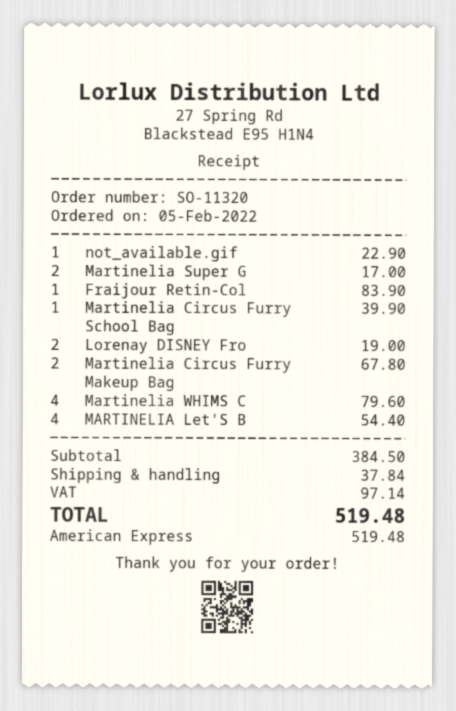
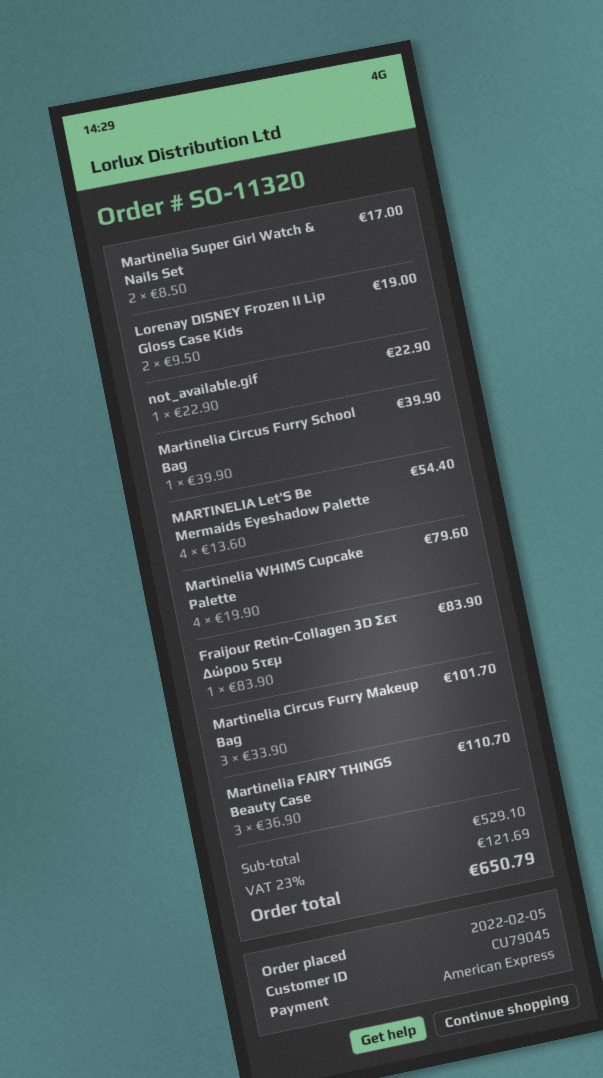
Martinelia Circus Furry Makeup Bag: 2 for 67.80 -> 3 for 101.70
Martinelia FAIRY THINGS Beauty Case: none -> 3 for 110.70
subtotal: 384.50 -> 529.10
shipping: 37.84 -> none
tax: 97.14 -> 121.69
total: 519.48 -> 650.79

